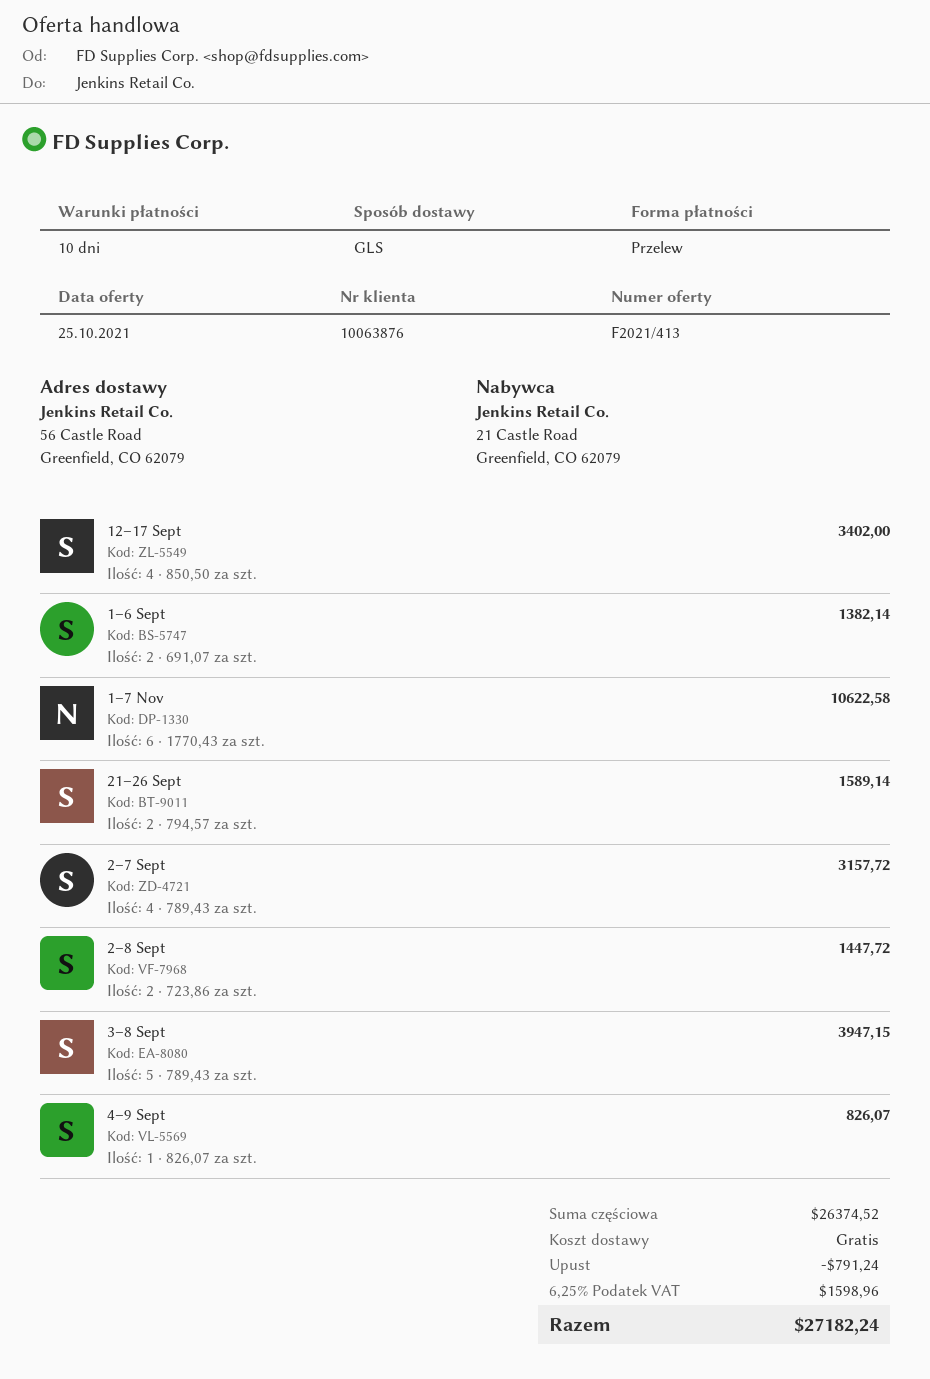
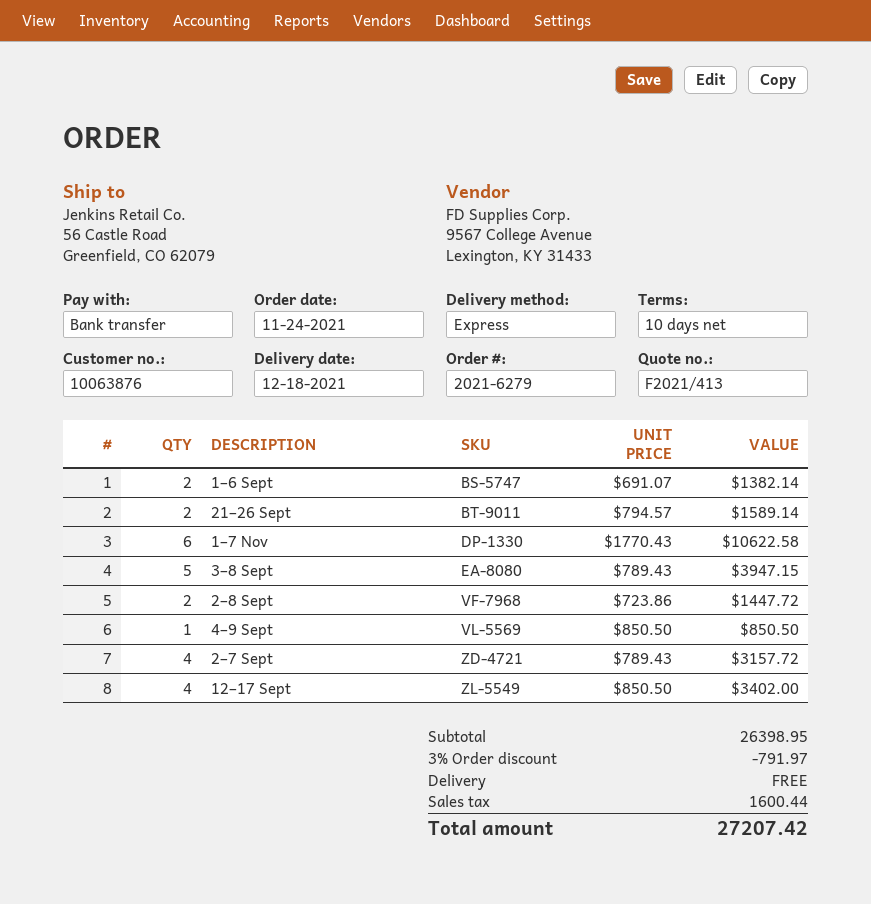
shipping method: GLS -> express
4–9 Sept: 1 x 826.07 = 826.07 -> 1 x 850.50 = 850.50
subtotal: 26374.52 -> 26398.95
discount: 791.24 -> 791.97
tax: 1598.96 -> 1600.44
total: 27182.24 -> 27207.42

